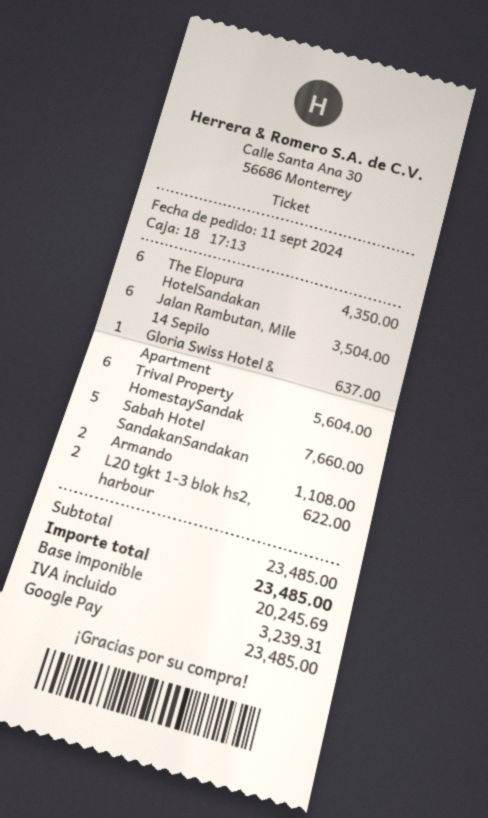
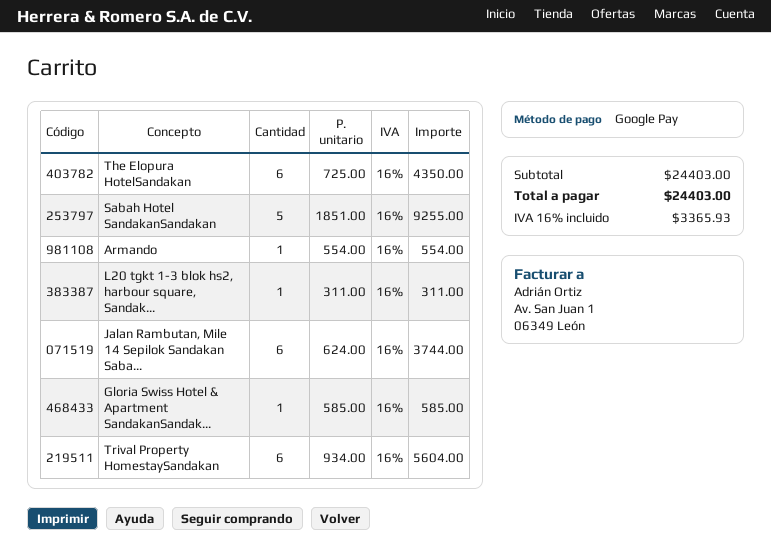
Jalan Rambutan, Mile 14 Sepilo: 6 for 3504.00 -> 6 for 3744.00
Gloria Swiss Hotel & Apartment: 1 for 637.00 -> 1 for 585.00
Sabah Hotel SandakanSandakan: 5 for 7660.00 -> 5 for 9255.00
Armando: 2 for 1108.00 -> 1 for 554.00
L20 tgkt 1-3 blok hs2, harbour: 2 for 622.00 -> 1 for 311.00
subtotal: 23485.00 -> 24403.00
tax: 3239.31 -> 3365.93
total: 23485.00 -> 24403.00

